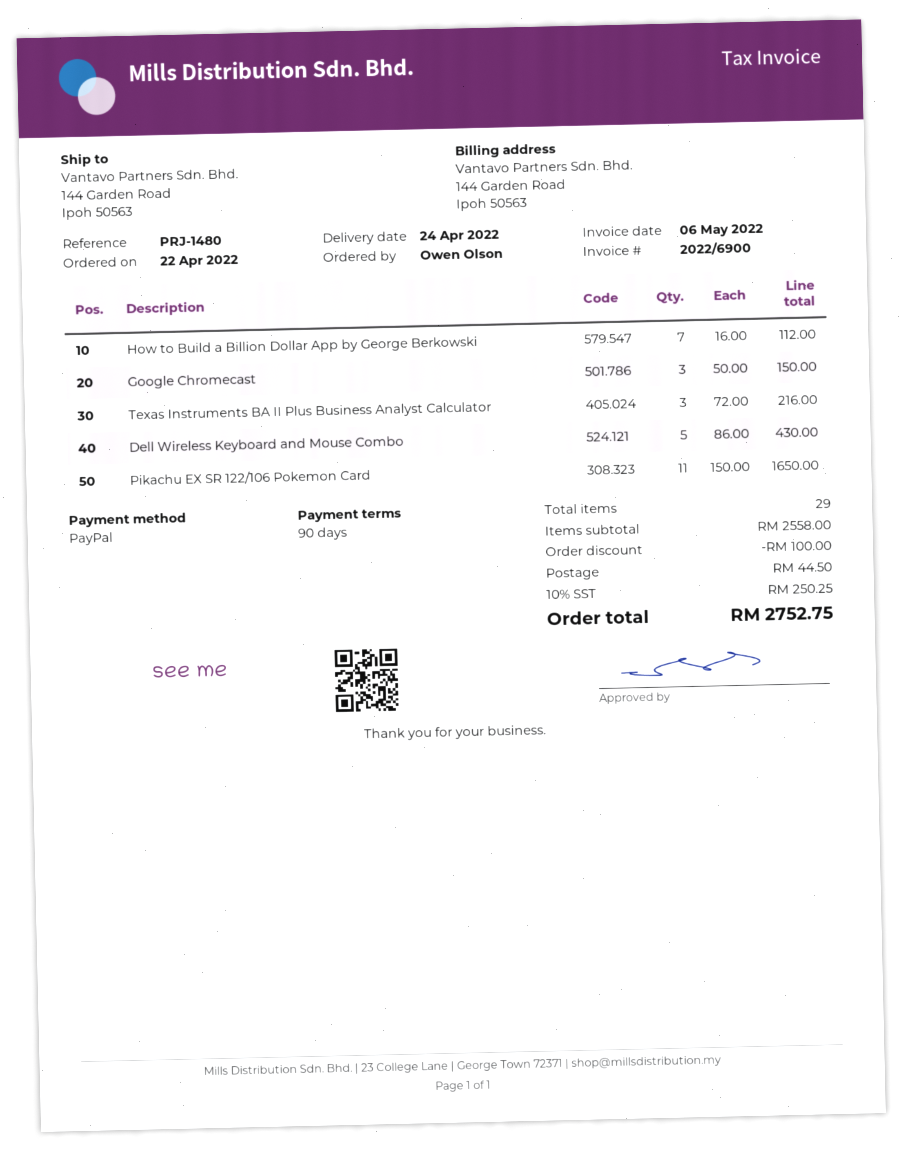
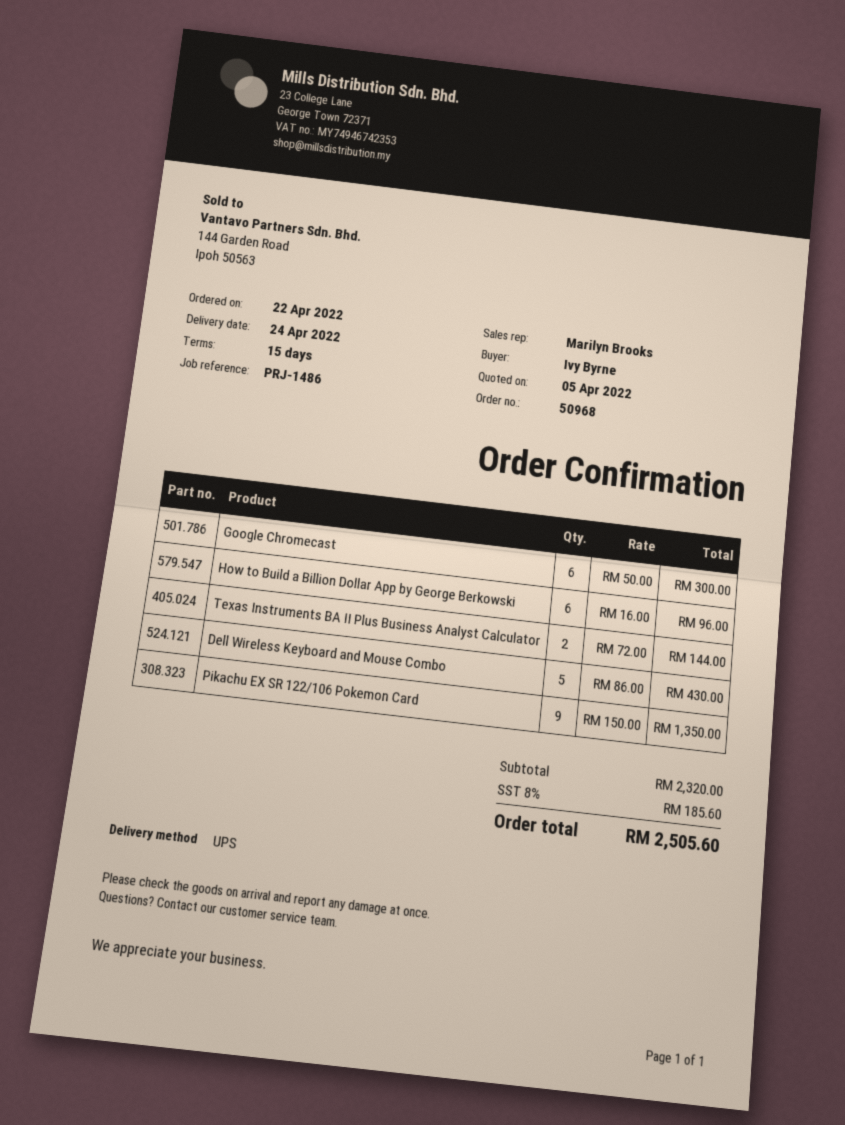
payment terms: 90 days -> 15 days
reference: PRJ-1480 -> PRJ-1486
ordered by: Owen Olson -> Ivy Byrne
How to Build a Billion Dollar App by George Berkowski: 7 x 16.00 = 112.00 -> 6 x 16.00 = 96.00
Google Chromecast: 3 x 50.00 = 150.00 -> 6 x 50.00 = 300.00
Texas Instruments BA II Plus Business Analyst Calculator: 3 x 72.00 = 216.00 -> 2 x 72.00 = 144.00
Pikachu EX SR 122/106 Pokemon Card: 11 x 150.00 = 1650.00 -> 9 x 150.00 = 1350.00
subtotal: 2558.00 -> 2320.00
discount: 100.00 -> none
shipping: 44.50 -> none
tax: 10% = 250.25 -> 8% = 185.60
total: 2752.75 -> 2505.60

